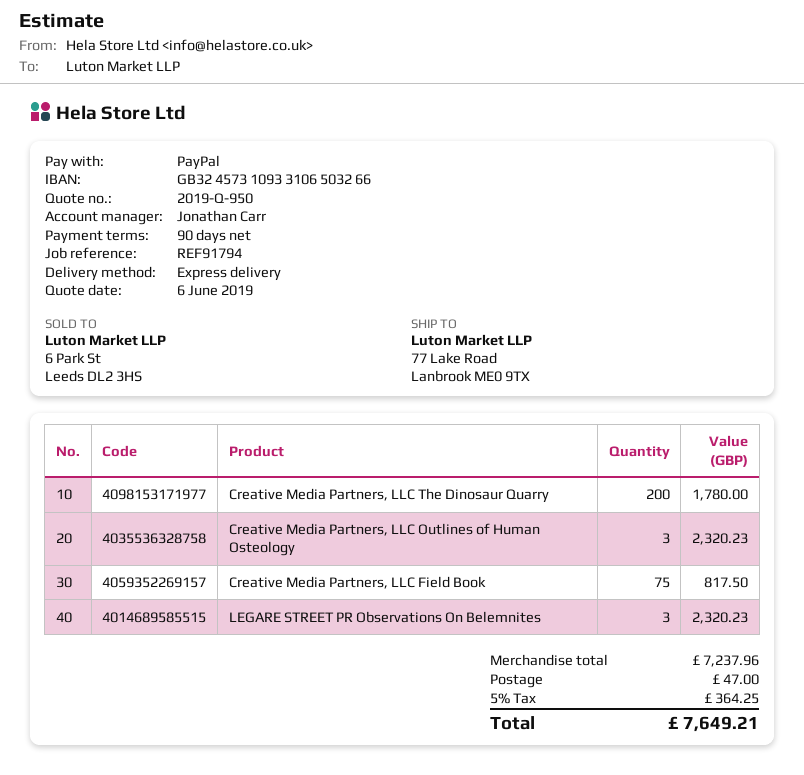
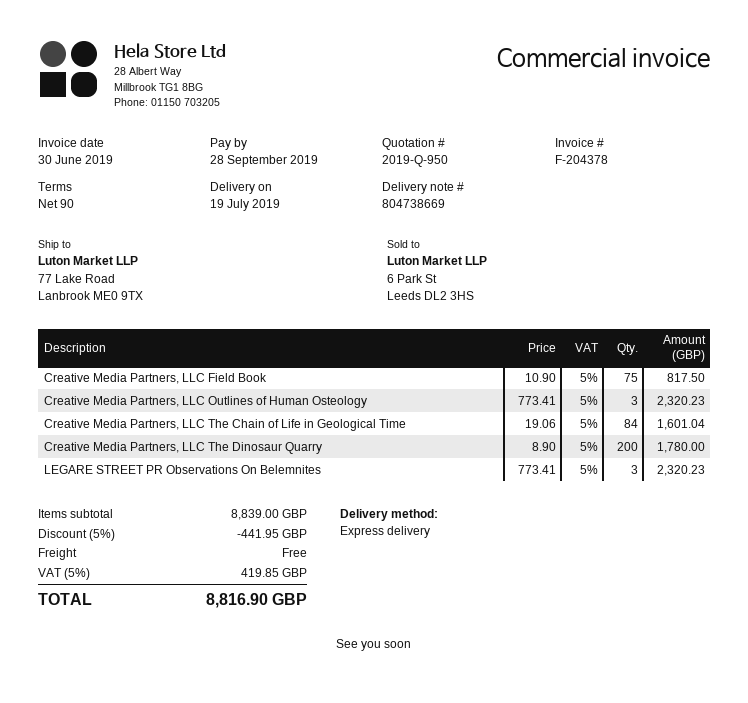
Creative Media Partners, LLC The Chain of Life in Geological Time: none -> 84 for 1601.04
subtotal: 7237.96 -> 8839.00
discount: none -> 5% = 441.95
shipping: 47.00 -> 0.00
tax: 5% = 364.25 -> 5% = 419.85
total: 7649.21 -> 8816.90

